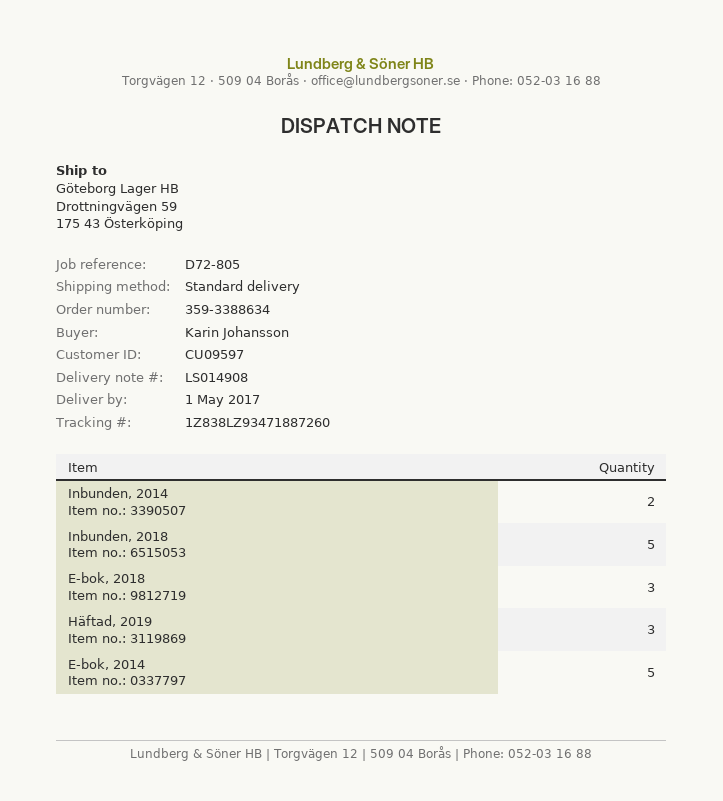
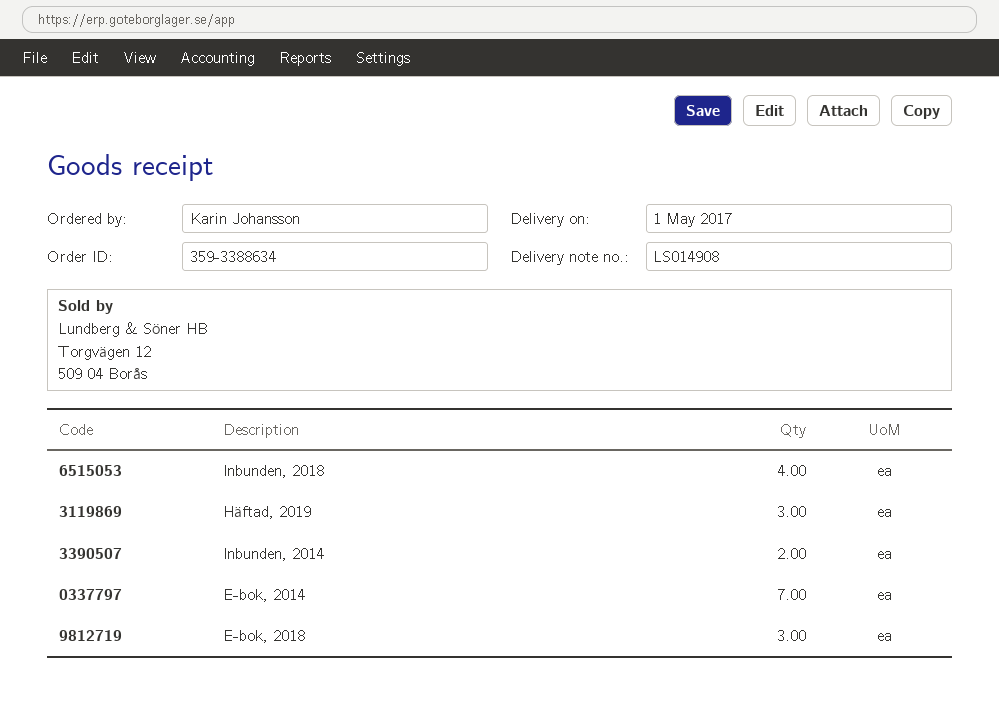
Inbunden, 2018: 5 -> 4
E-bok, 2014: 5 -> 7

